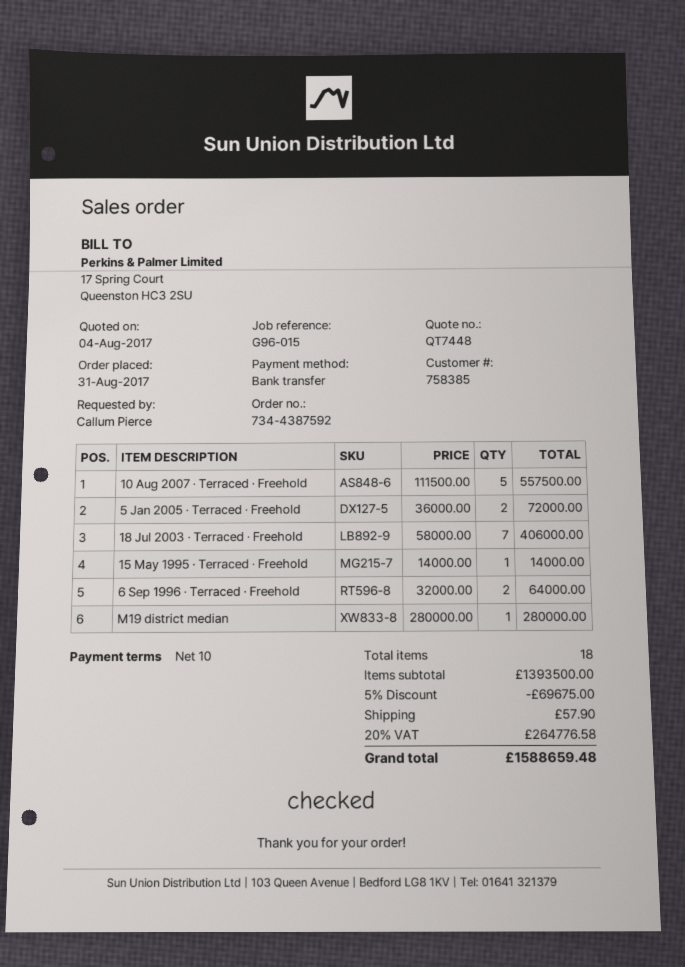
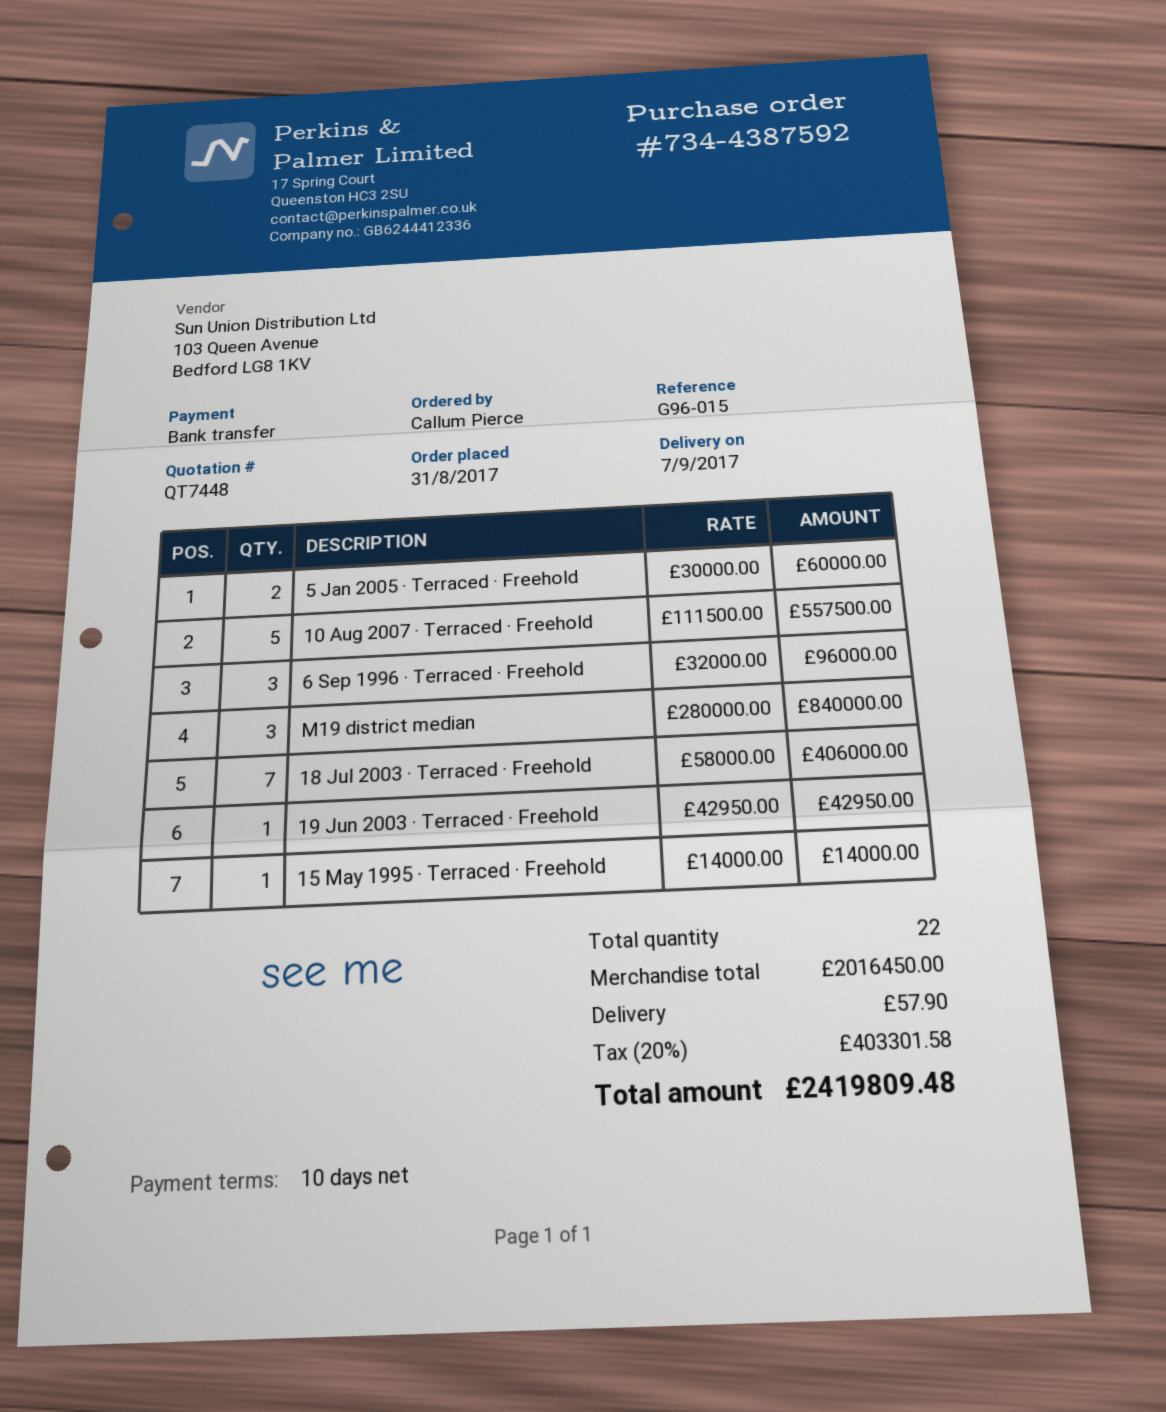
5 Jan 2005 · Terraced · Freehold: 2 x 36000.00 = 72000.00 -> 2 x 30000.00 = 60000.00
6 Sep 1996 · Terraced · Freehold: 2 x 32000.00 = 64000.00 -> 3 x 32000.00 = 96000.00
M19 district median: 1 x 280000.00 = 280000.00 -> 3 x 280000.00 = 840000.00
19 Jun 2003 · Terraced · Freehold: none -> 1 x 42950.00 = 42950.00
total quantity: 18 -> 22
subtotal: 1393500.00 -> 2016450.00
discount: 5% = 69675.00 -> none
tax: 20% = 264776.58 -> 20% = 403301.58
total: 1588659.48 -> 2419809.48

